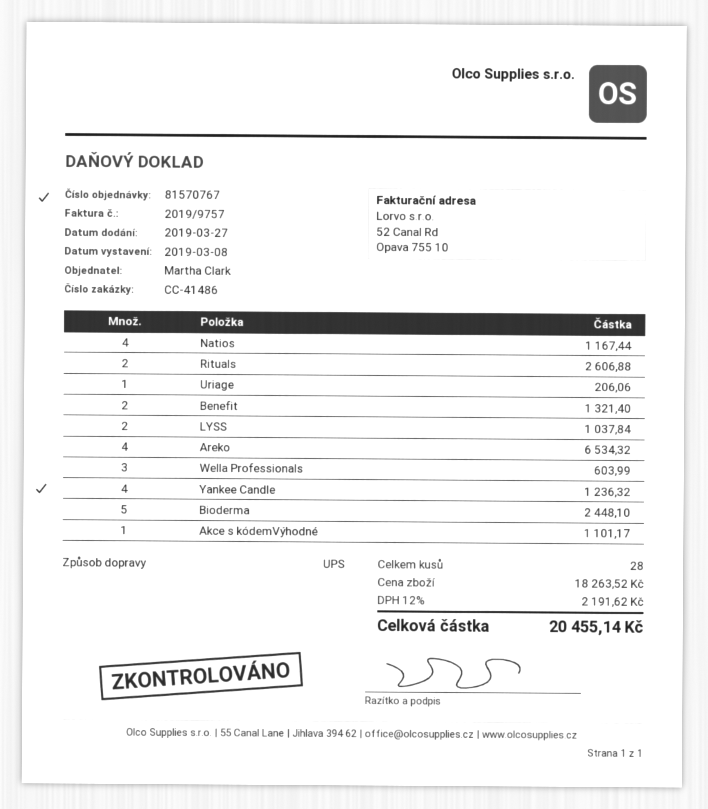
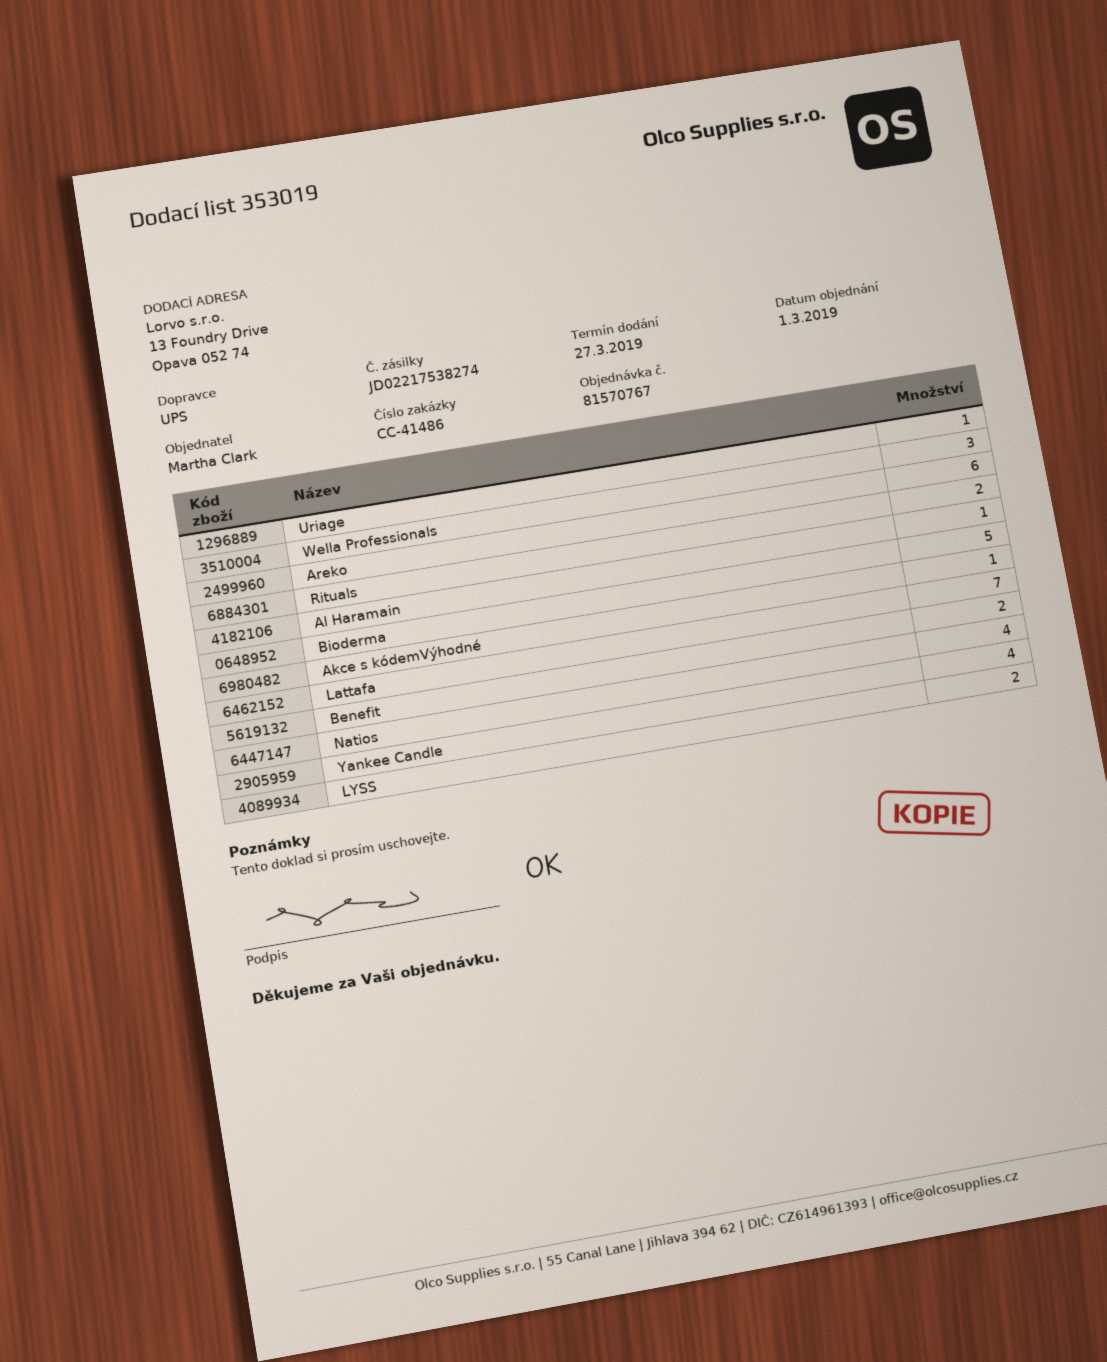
Areko: 4 -> 6
Al Haramain: none -> 1
Lattafa: none -> 7

